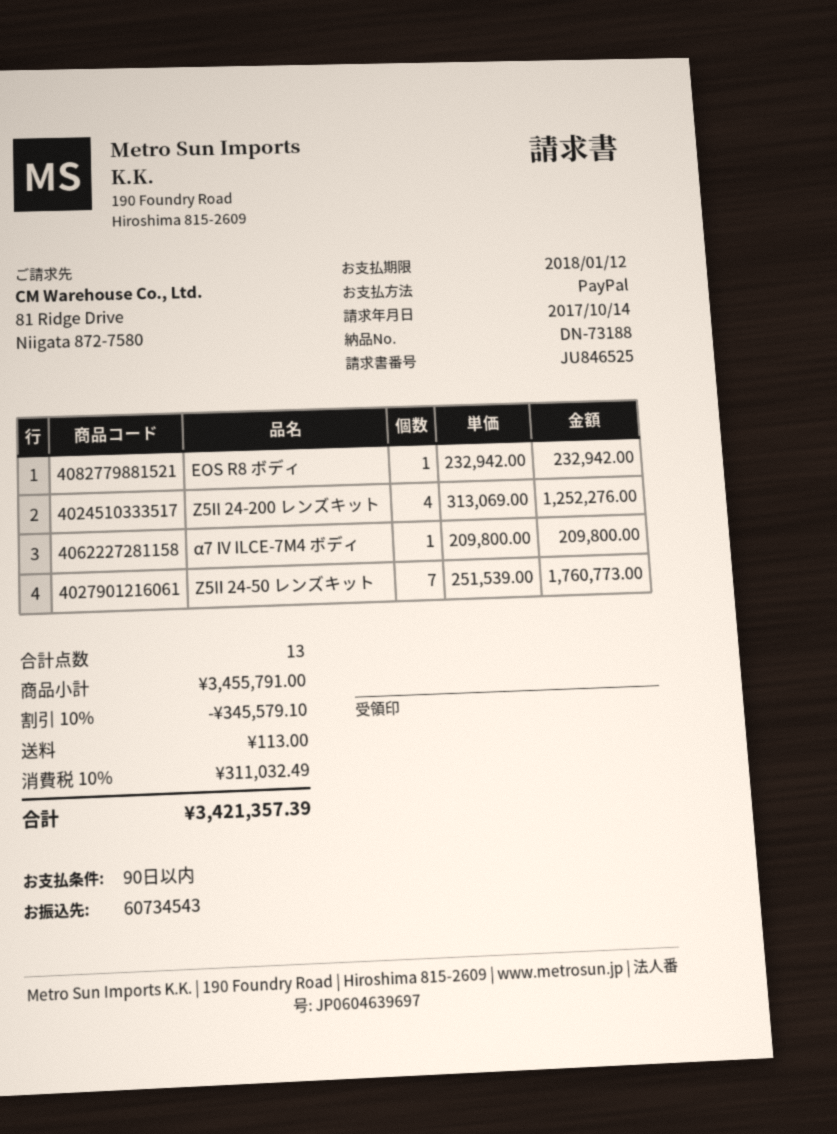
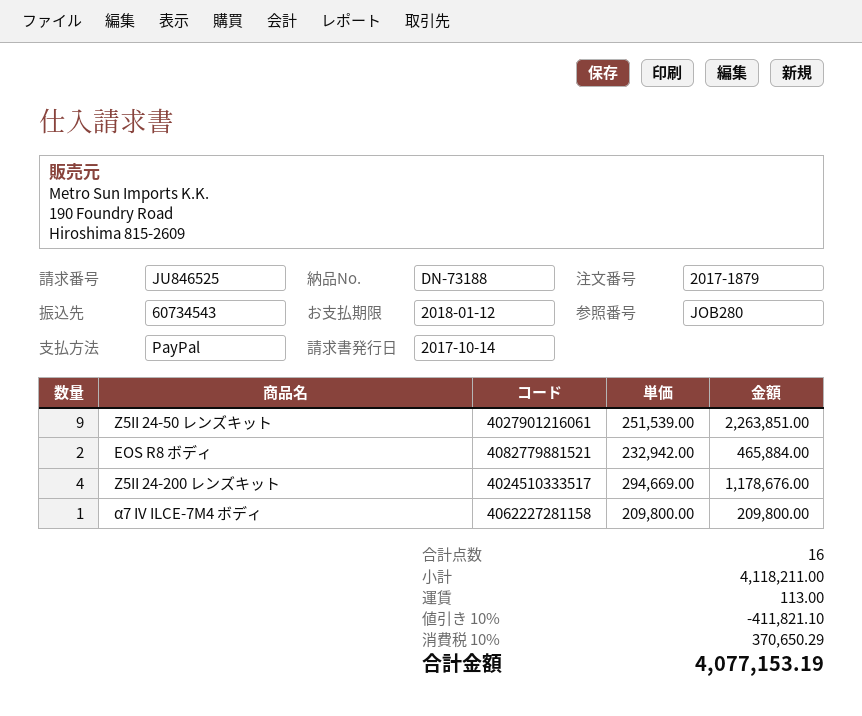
EOS R8 ボディ: 1 x 232942.00 = 232942.00 -> 2 x 232942.00 = 465884.00
Z5II 24-200 レンズキット: 4 x 313069.00 = 1252276.00 -> 4 x 294669.00 = 1178676.00
Z5II 24-50 レンズキット: 7 x 251539.00 = 1760773.00 -> 9 x 251539.00 = 2263851.00
total quantity: 13 -> 16
subtotal: 3455791.00 -> 4118211.00
discount: 10% = 345579.10 -> 10% = 411821.10
tax: 10% = 311032.49 -> 10% = 370650.29
total: 3421357.39 -> 4077153.19

